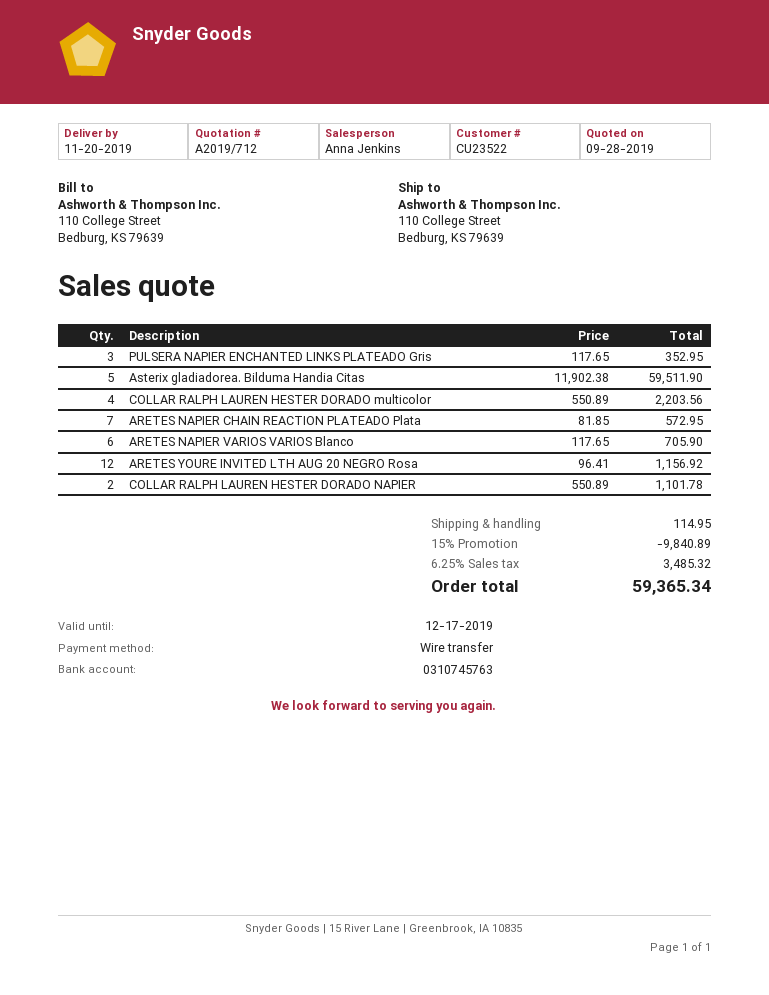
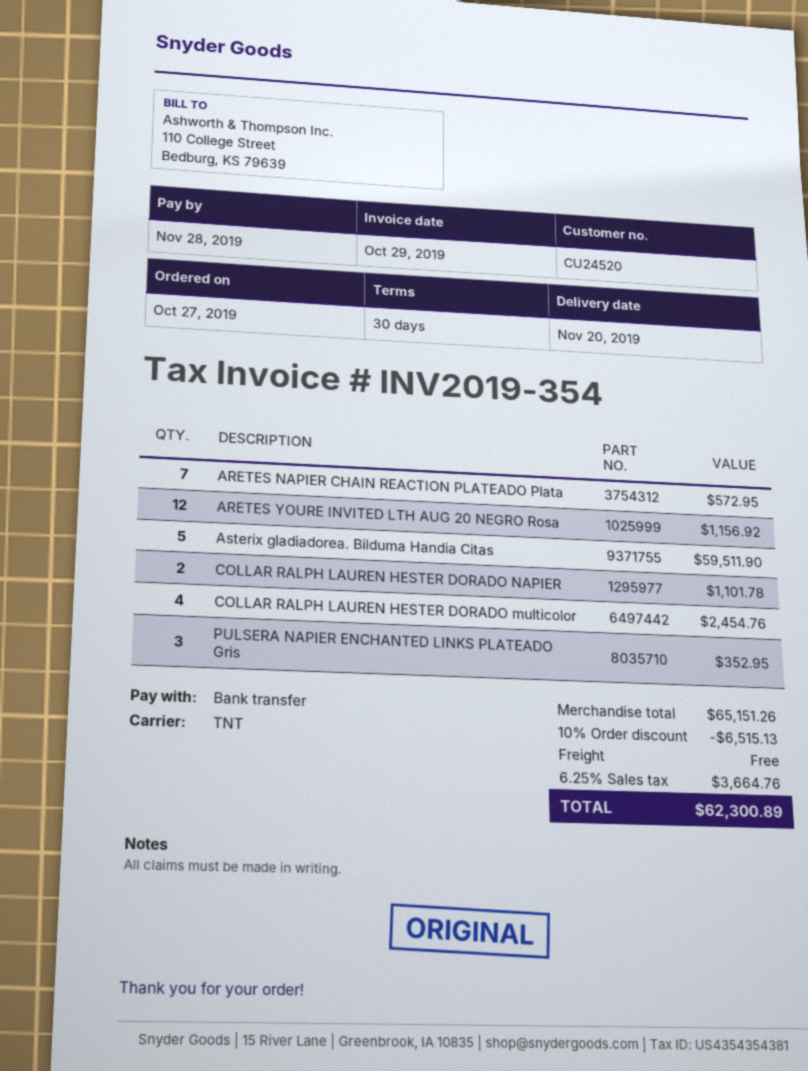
customer number: CU23522 -> CU24520
COLLAR RALPH LAUREN HESTER DORADO multicolor: 4 for 2203.56 -> 4 for 2454.76
ARETES NAPIER VARIOS VARIOS Blanco: 6 for 705.90 -> none
discount: 15% = 9840.89 -> 10% = 6515.13
shipping: 114.95 -> 0.00
tax: 6.25% = 3485.32 -> 6.25% = 3664.76
total: 59365.34 -> 62300.89

